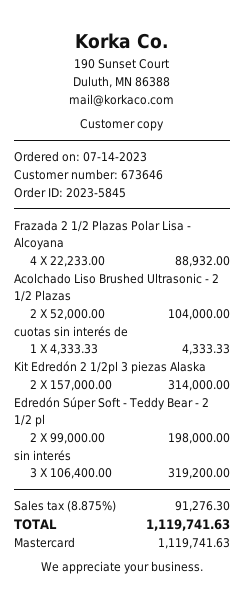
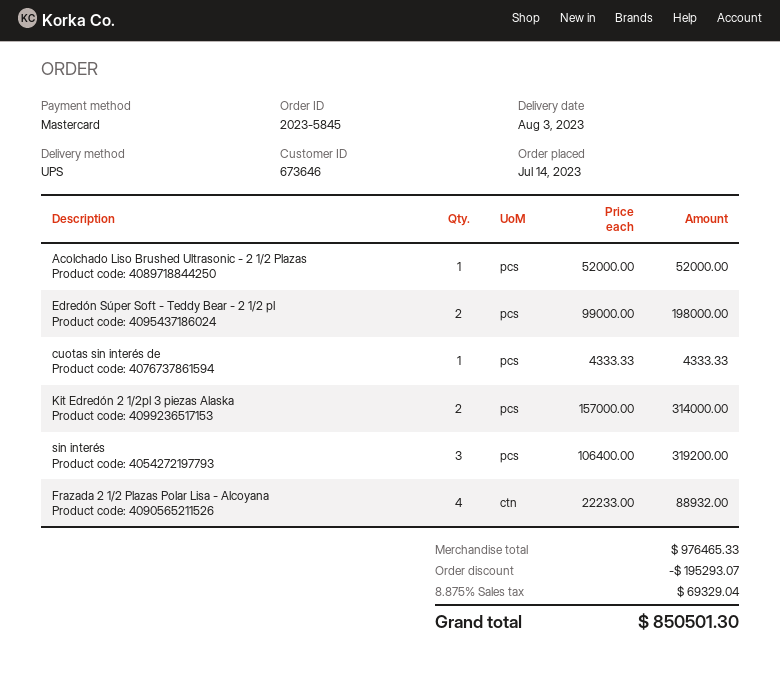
Acolchado Liso Brushed Ultrasonic - 2 1/2 Plazas: 2 x 52000.00 = 104000.00 -> 1 x 52000.00 = 52000.00
discount: none -> 195293.07
tax: 8.875% = 91276.30 -> 8.875% = 69329.04
total: 1119741.63 -> 850501.30

